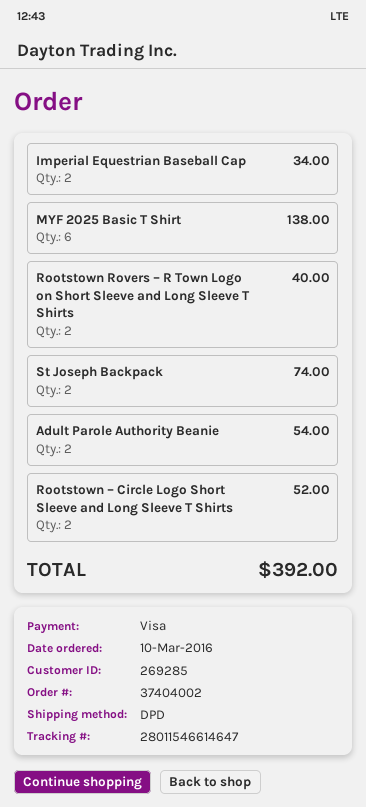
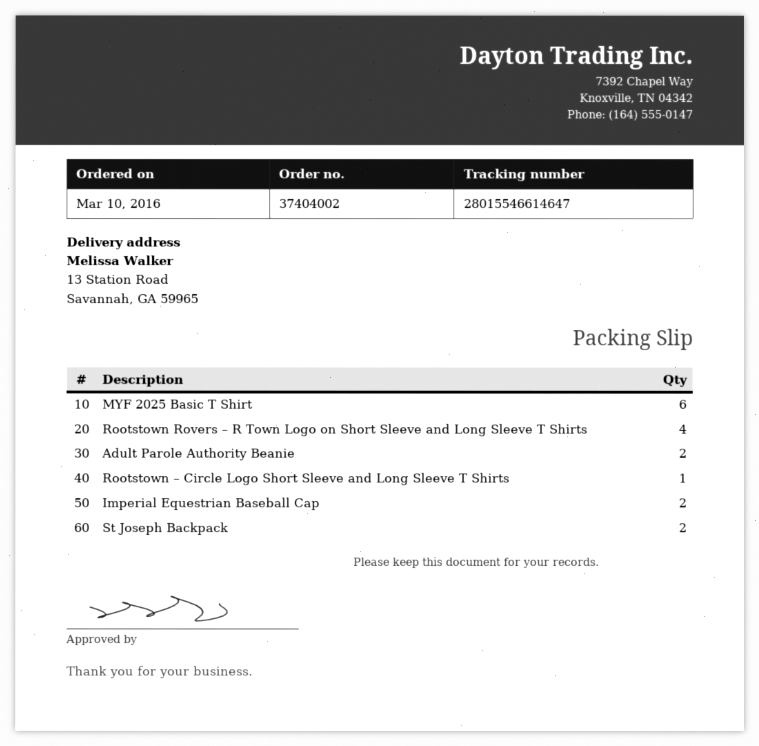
tracking number: 28011546614647 -> 28015546614647
Rootstown Rovers – R Town Logo on Short Sleeve and Long Sleeve T Shirts: 2 -> 4
Rootstown – Circle Logo Short Sleeve and Long Sleeve T Shirts: 2 -> 1

